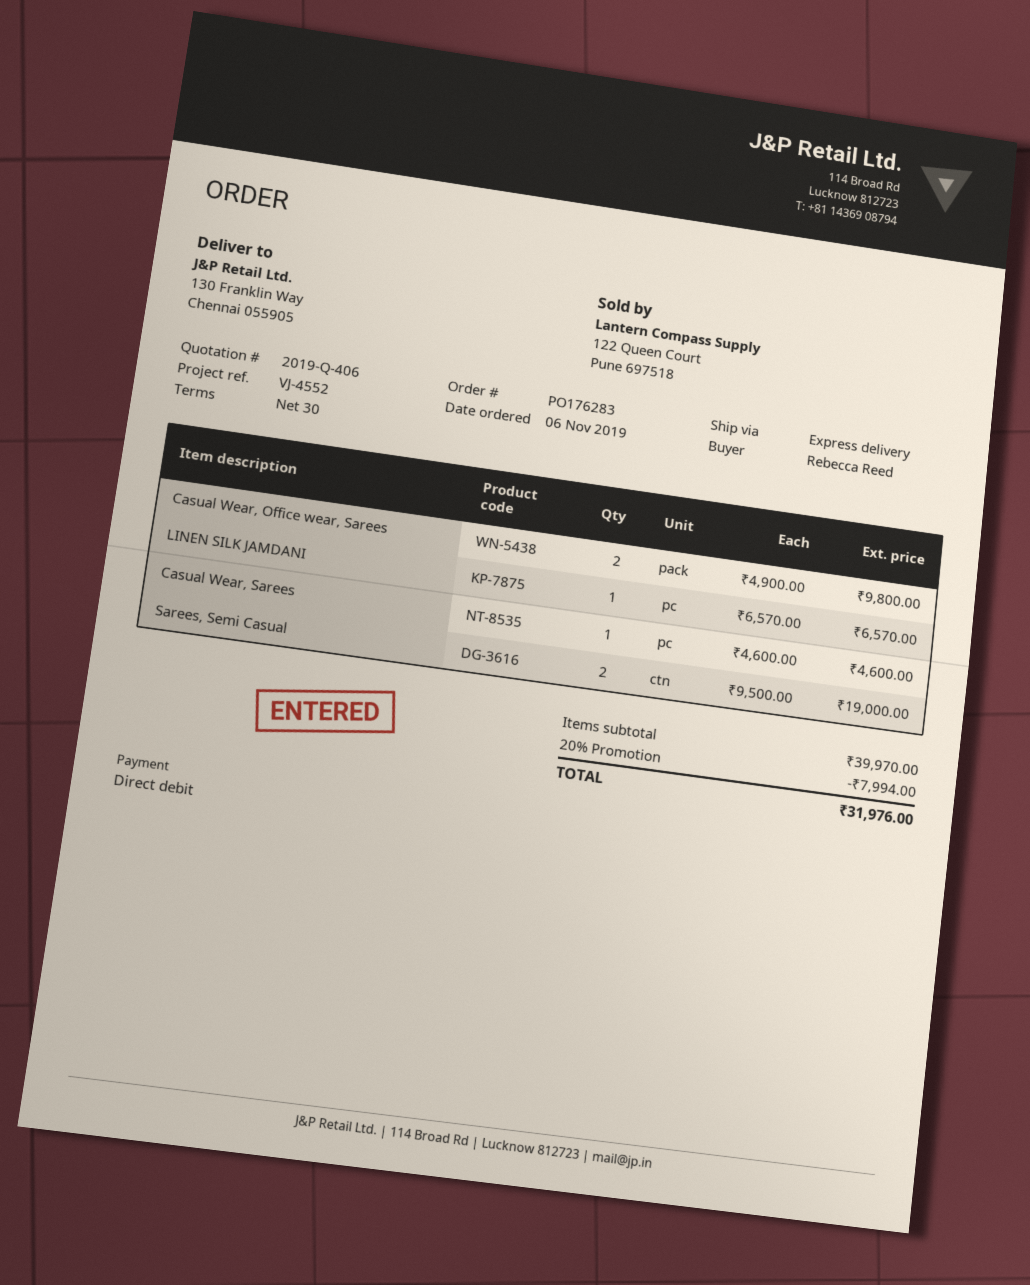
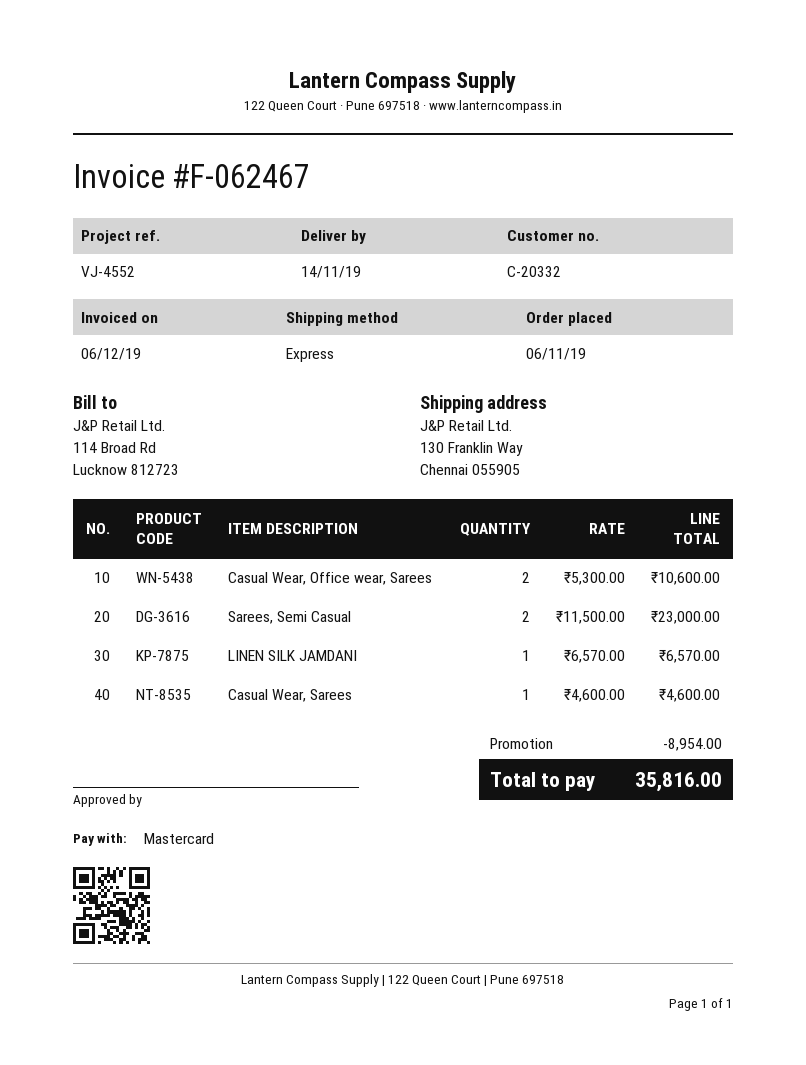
payment method: direct debit -> Mastercard
Casual Wear, Office wear, Sarees: 2 x 4900.00 = 9800.00 -> 2 x 5300.00 = 10600.00
Sarees, Semi Casual: 2 x 9500.00 = 19000.00 -> 2 x 11500.00 = 23000.00
discount: 7994.00 -> 8954.00
total: 31976.00 -> 35816.00

